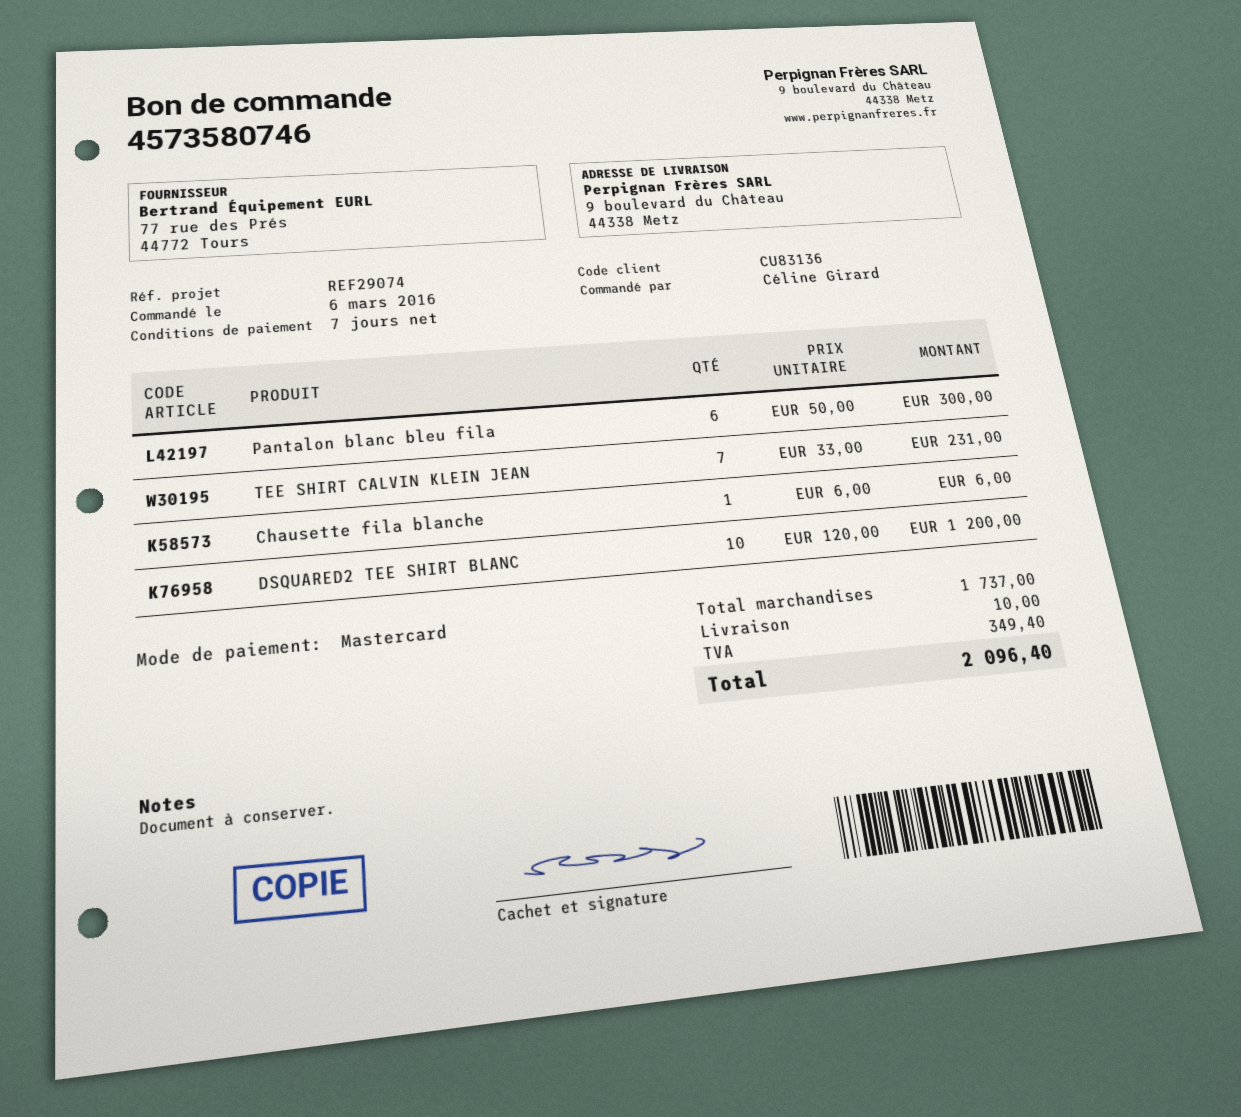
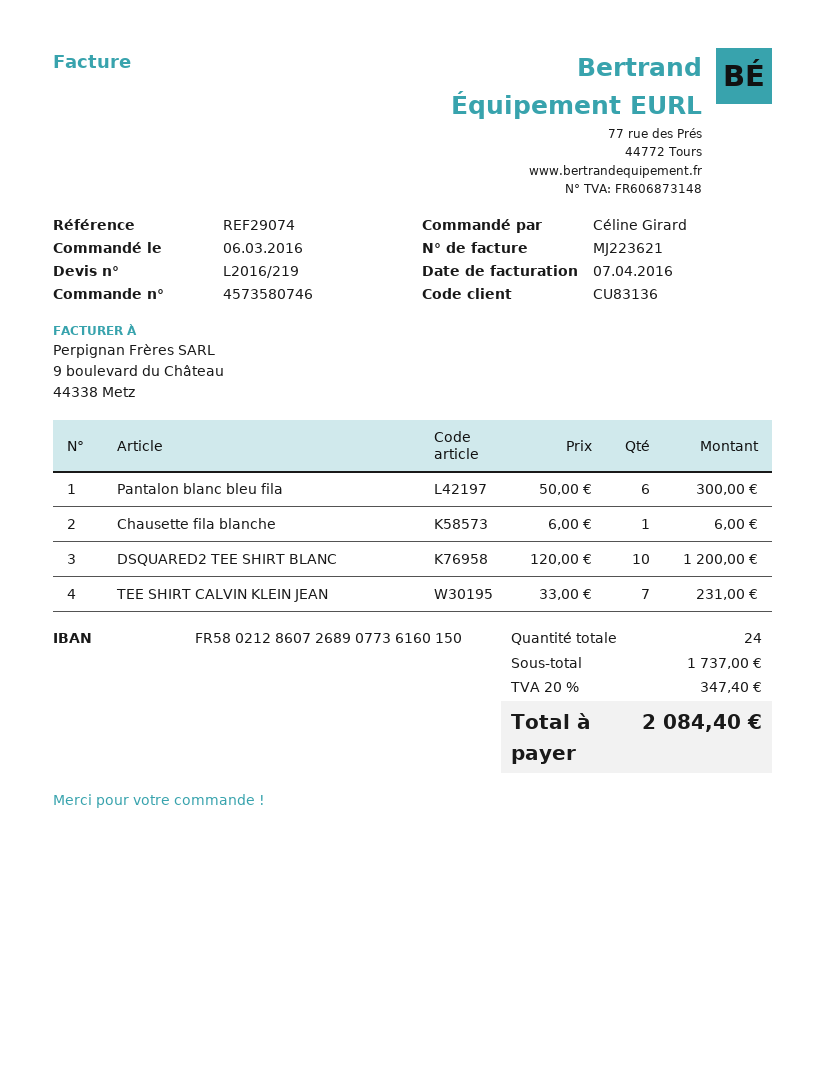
shipping: 10.00 -> none
tax: 349.40 -> 347.40
total: 2096.40 -> 2084.40

